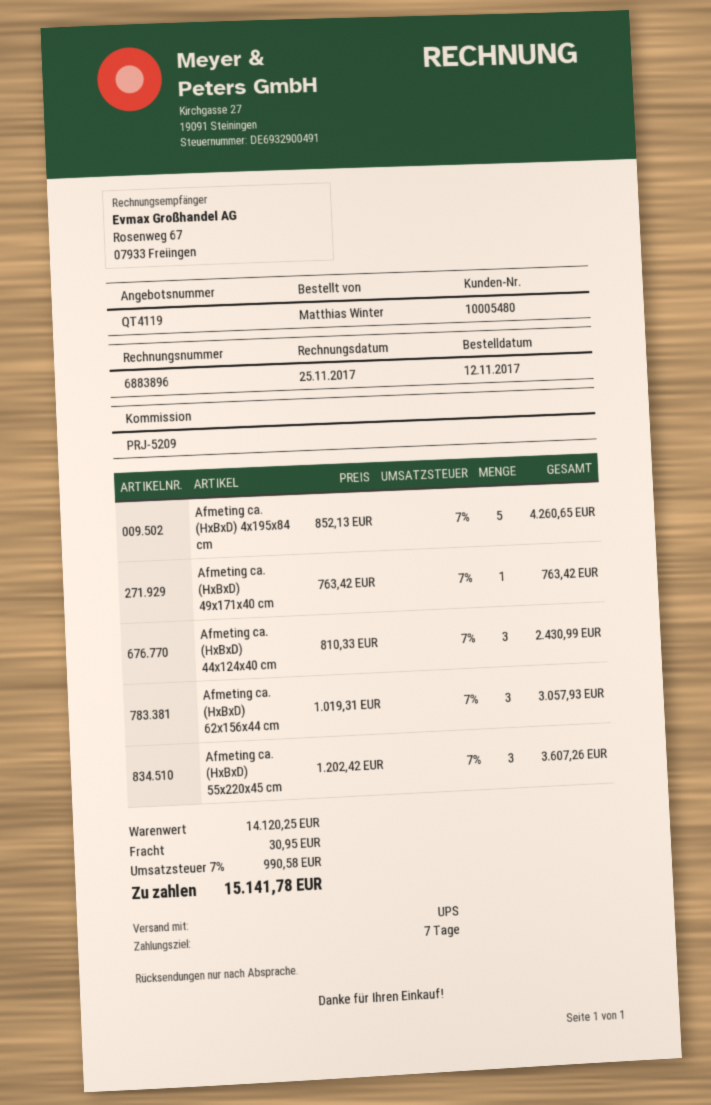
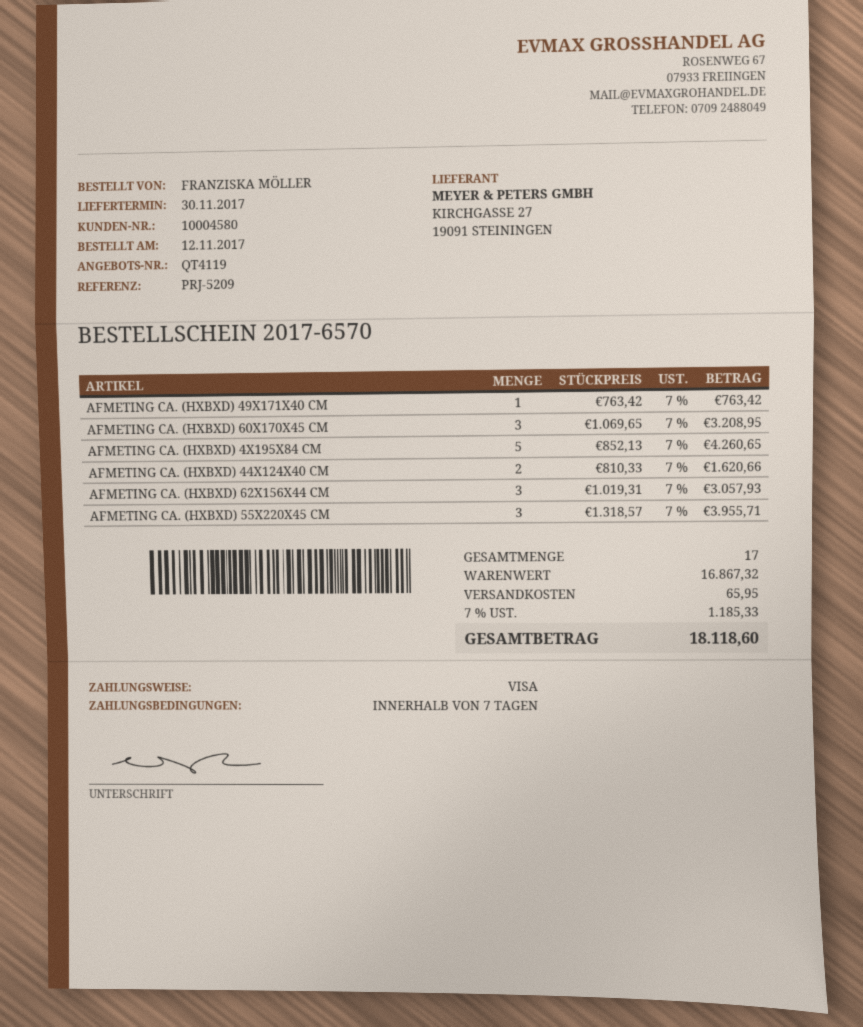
customer number: 10005480 -> 10004580
ordered by: Matthias Winter -> FRANZISKA MÖLLER
Afmeting ca. (HxBxD) 44x124x40 cm: 3 x 810.33 = 2430.99 -> 2 x 810.33 = 1620.66
Afmeting ca. (HxBxD) 55x220x45 cm: 3 x 1202.42 = 3607.26 -> 3 x 1318.57 = 3955.71
AFMETING CA. (HXBXD) 60X170X45 CM: none -> 3 x 1069.65 = 3208.95
subtotal: 14120.25 -> 16867.32
shipping: 30.95 -> 65.95
tax: 7% = 990.58 -> 7% = 1185.33
total: 15141.78 -> 18118.60

